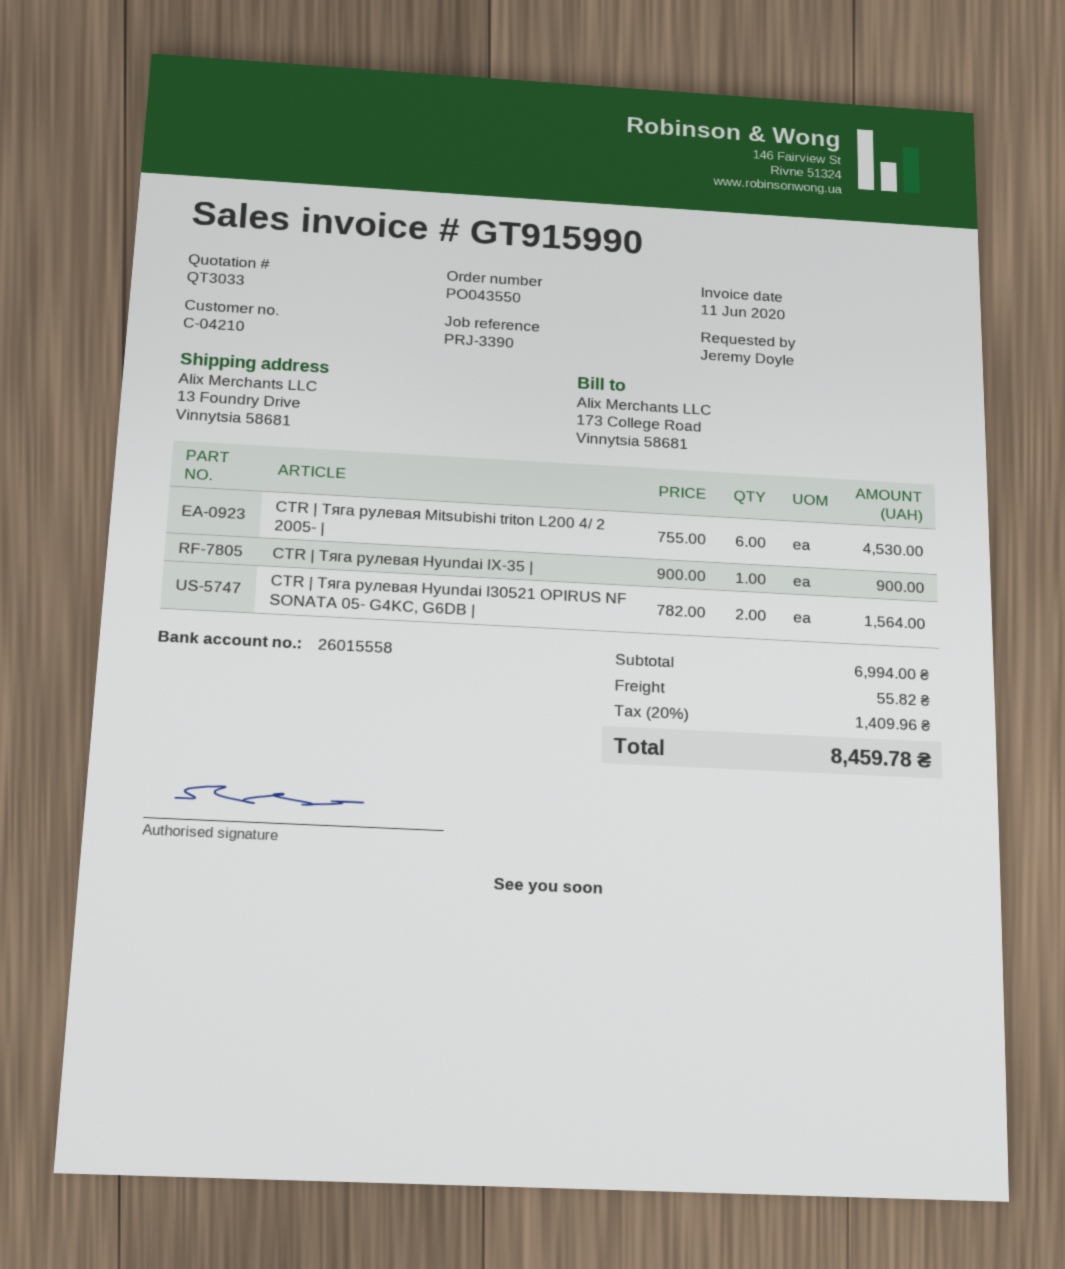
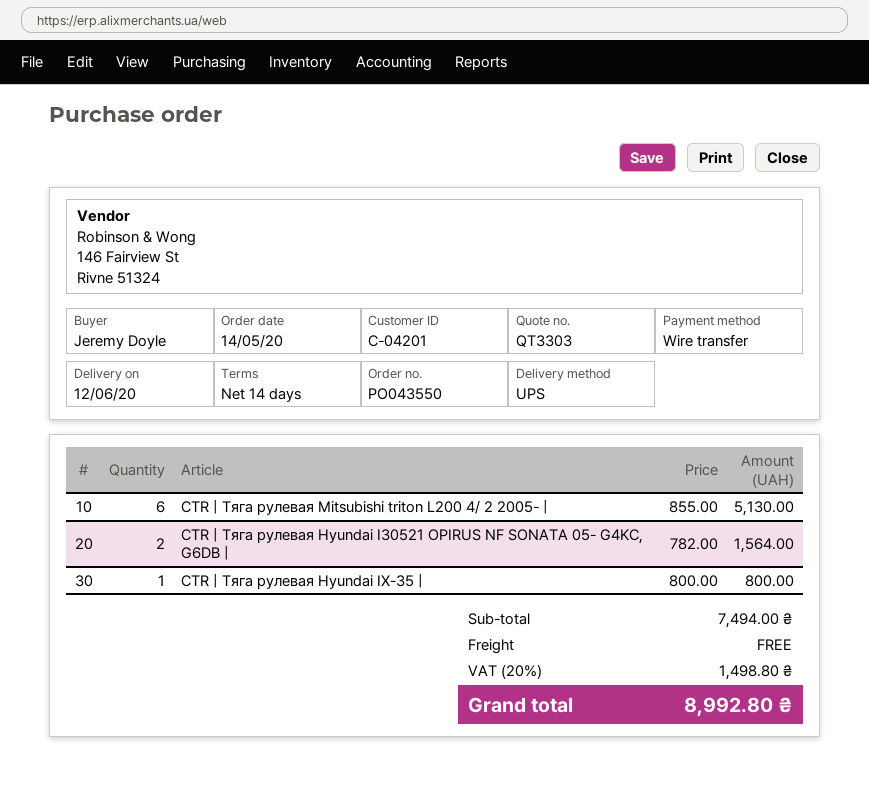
quote number: QT3033 -> QT3303
customer number: C-04210 -> C-04201
CTR | Тяга рулевая Mitsubishi triton L200 4/ 2 2005- |: 6 x 755.00 = 4530.00 -> 6 x 855.00 = 5130.00
CTR | Тяга рулевая Hyundai IX-35 |: 1 x 900.00 = 900.00 -> 1 x 800.00 = 800.00
subtotal: 6994.00 -> 7494.00
shipping: 55.82 -> 0.00
tax: 20% = 1409.96 -> 20% = 1498.80
total: 8459.78 -> 8992.80

